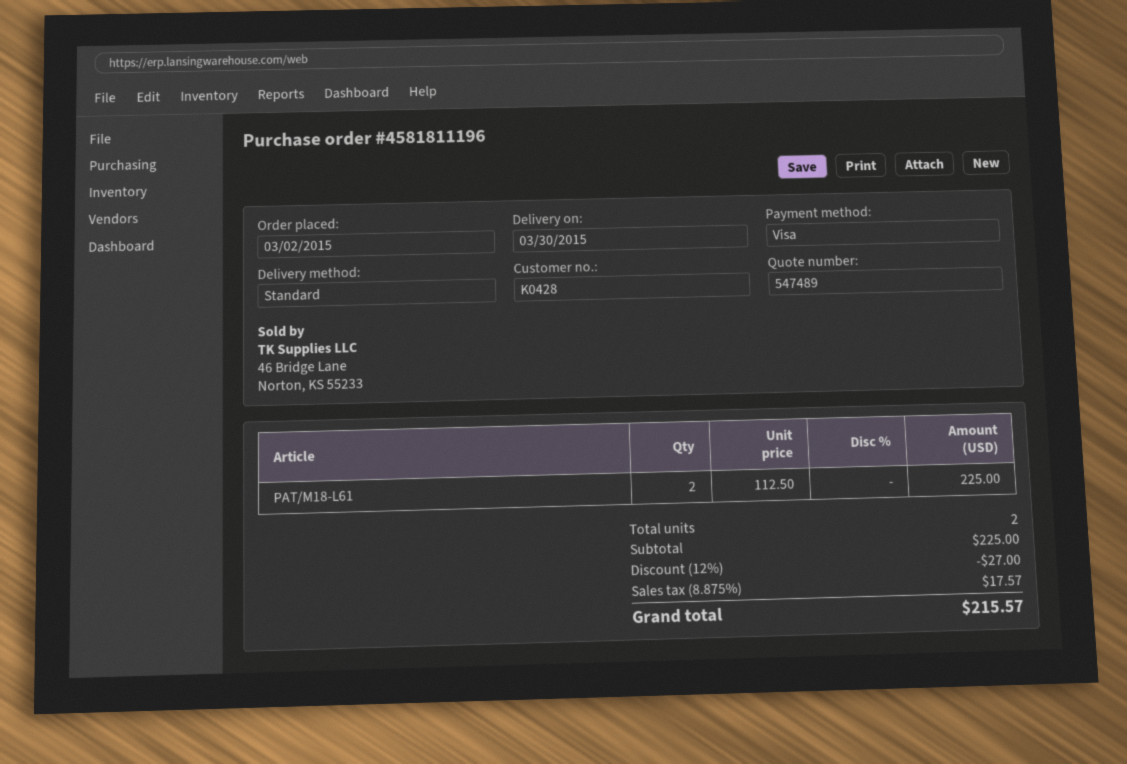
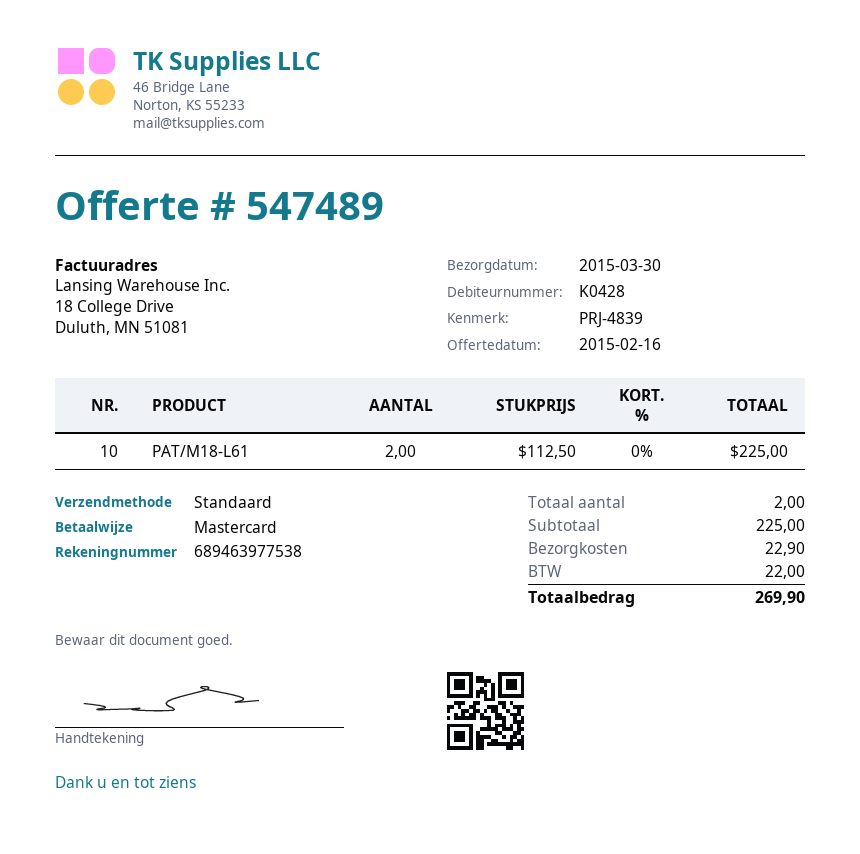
payment method: Visa -> Mastercard
discount: 12% = 27.00 -> none
shipping: none -> 22.90
tax: 17.57 -> 22.00
total: 215.57 -> 269.90

